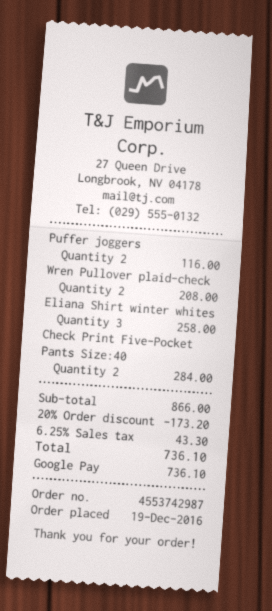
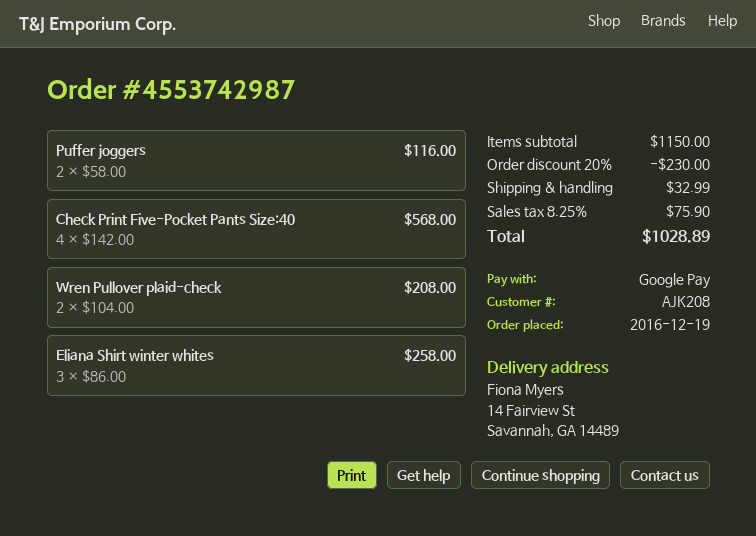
Check Print Five-Pocket Pants Size:40: 2 for 284.00 -> 4 for 568.00
subtotal: 866.00 -> 1150.00
discount: 20% = 173.20 -> 20% = 230.00
shipping: none -> 32.99
tax: 6.25% = 43.30 -> 8.25% = 75.90
total: 736.10 -> 1028.89

